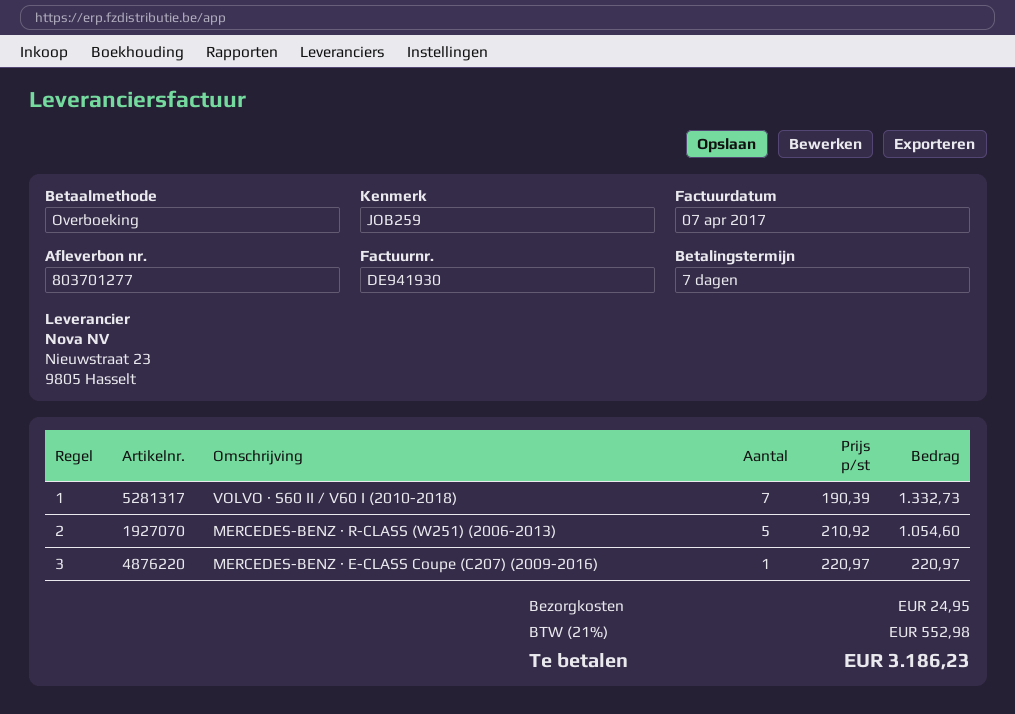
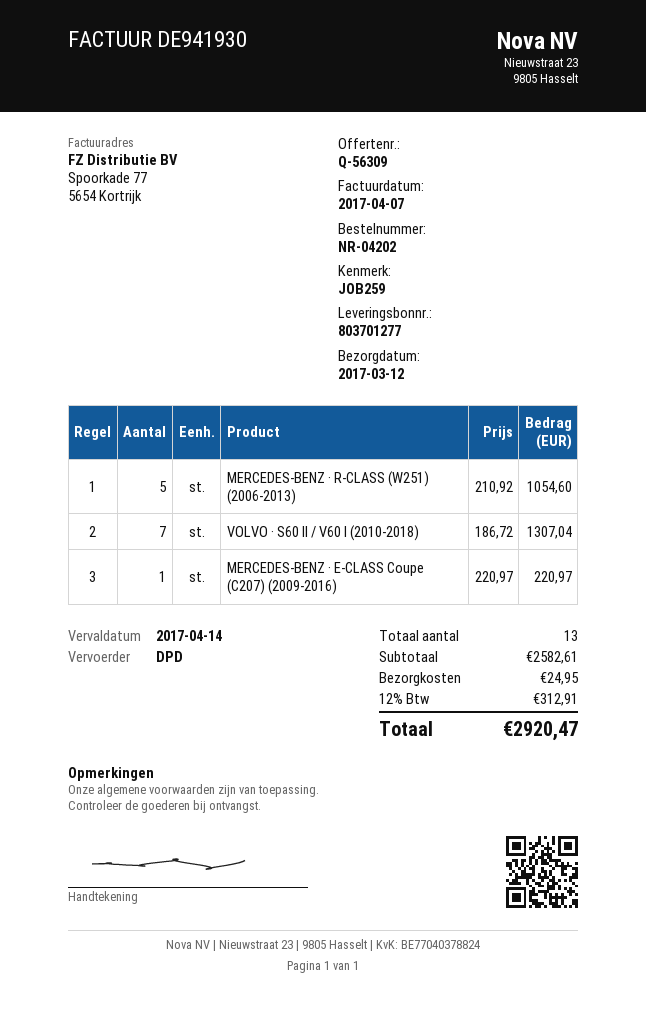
VOLVO · S60 II / V60 I (2010-2018): 7 x 190.39 = 1332.73 -> 7 x 186.72 = 1307.04
tax: 21% = 552.98 -> 12% = 312.91
total: 3186.23 -> 2920.47

